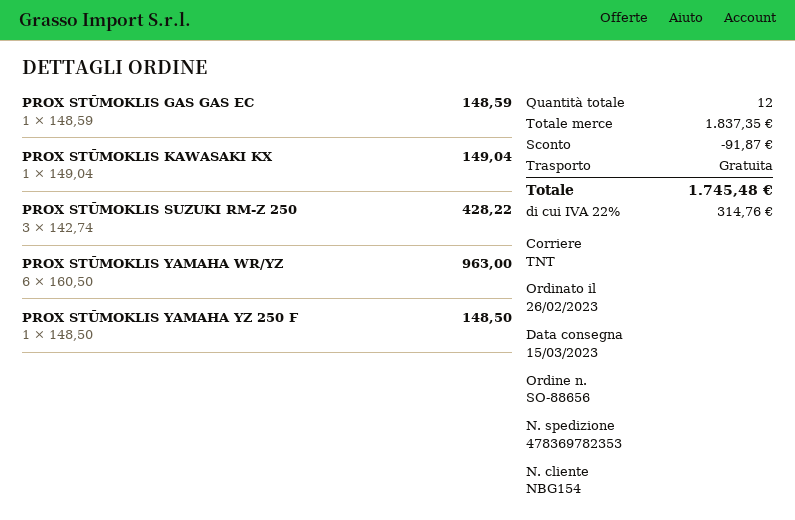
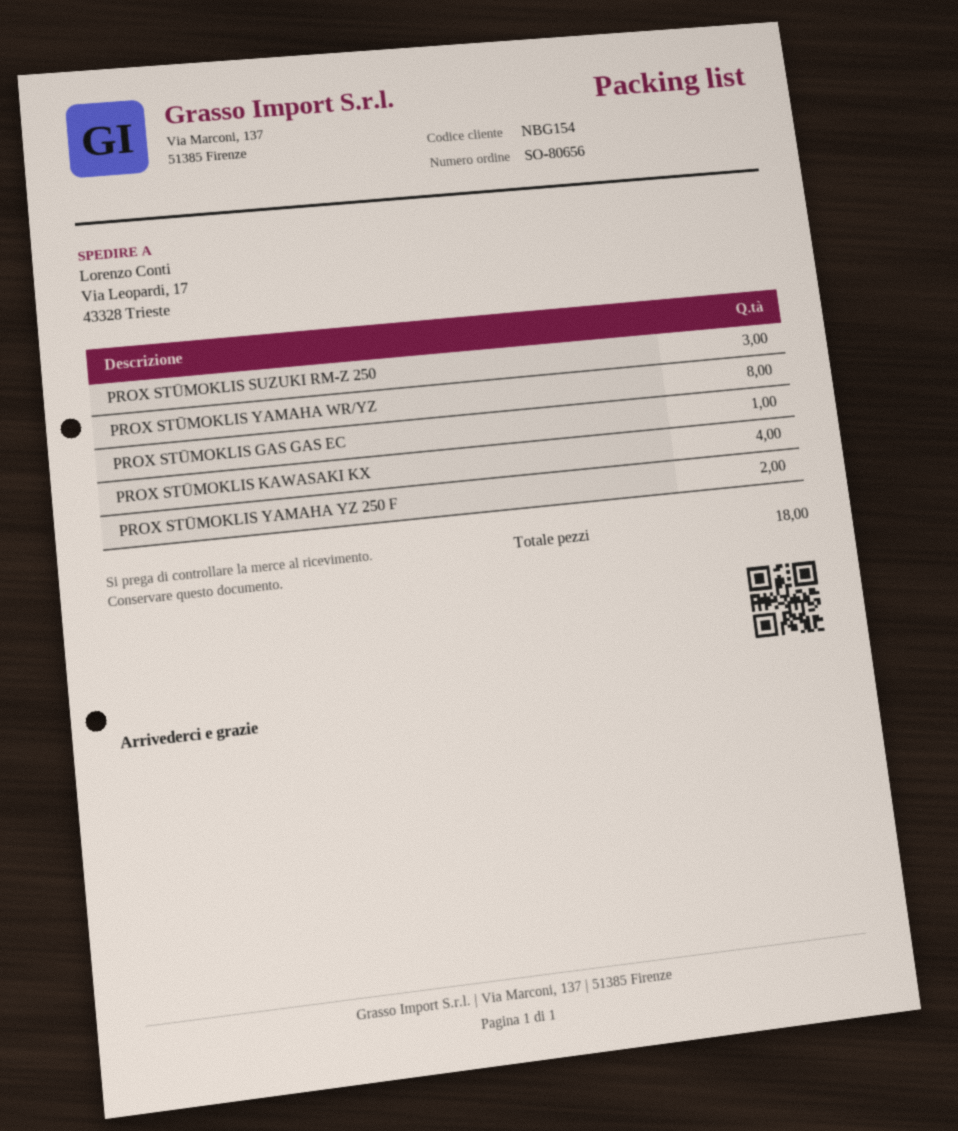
order number: SO-88656 -> SO-80656
PROX STŪMOKLIS KAWASAKI KX: 1 -> 4
PROX STŪMOKLIS YAMAHA WR/YZ: 6 -> 8
PROX STŪMOKLIS YAMAHA YZ 250 F: 1 -> 2
total quantity: 12 -> 18

